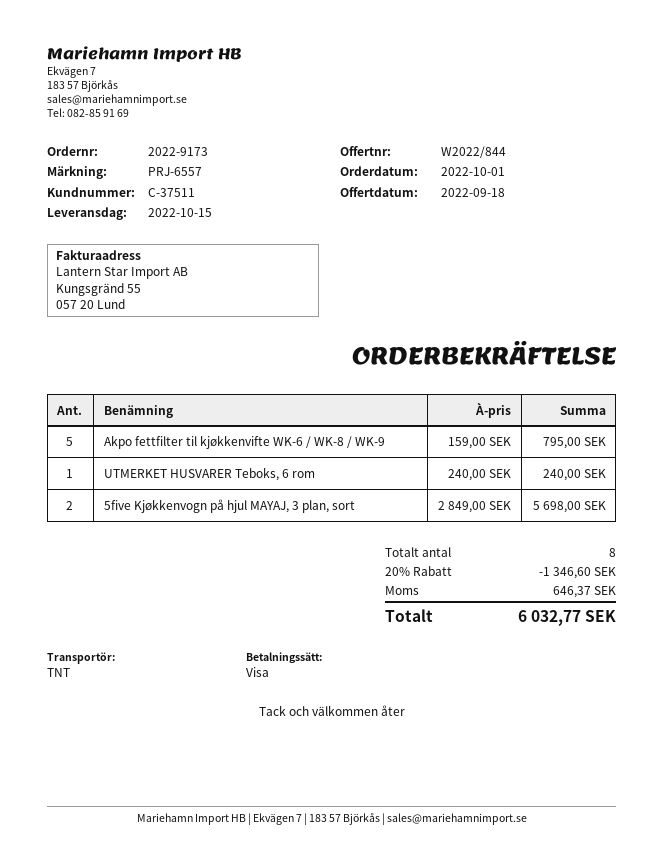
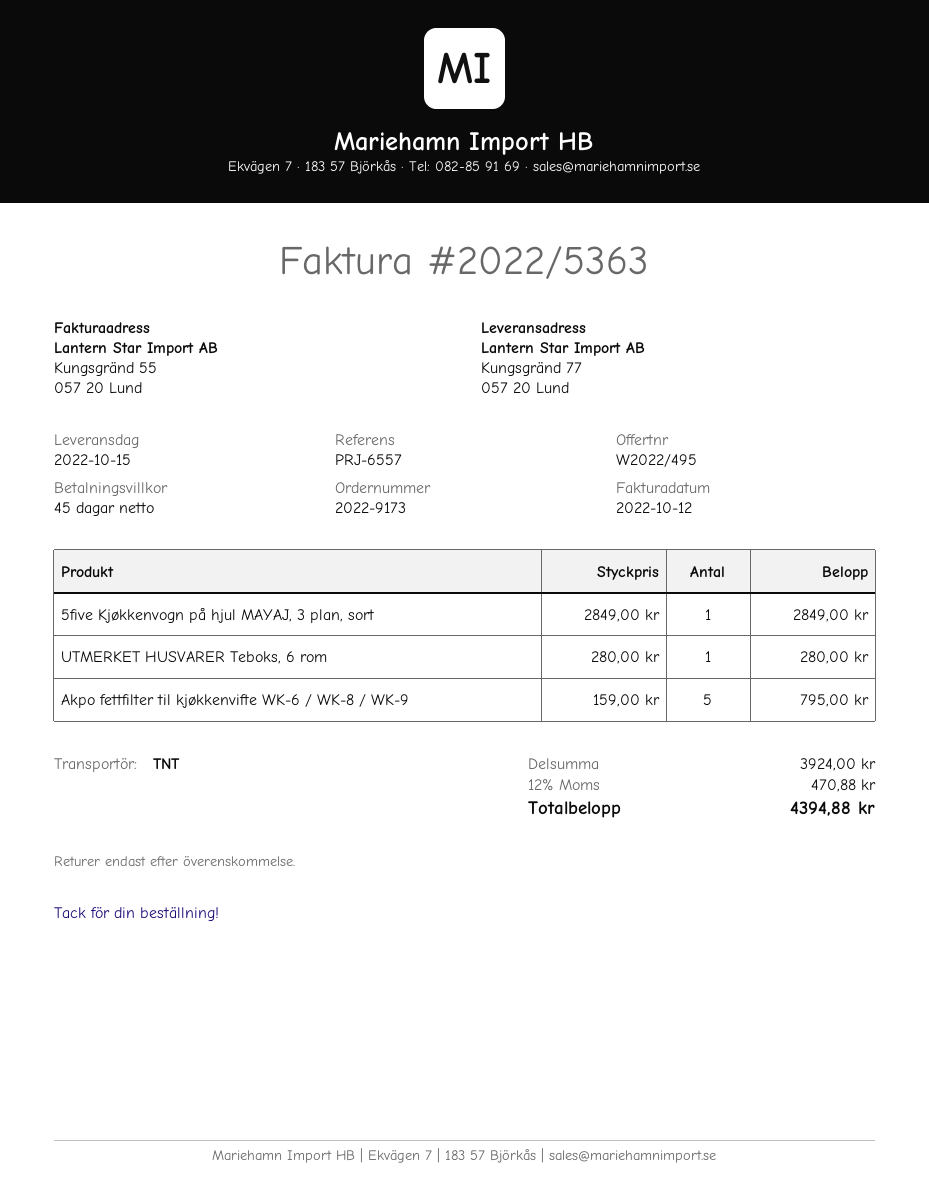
quote number: W2022/844 -> W2022/495
UTMERKET HUSVARER Teboks, 6 rom: 1 x 240.00 = 240.00 -> 1 x 280.00 = 280.00
5five Kjøkkenvogn på hjul MAYAJ, 3 plan, sort: 2 x 2849.00 = 5698.00 -> 1 x 2849.00 = 2849.00
discount: 20% = 1346.60 -> none
tax: 646.37 -> 470.88
total: 6032.77 -> 4394.88

